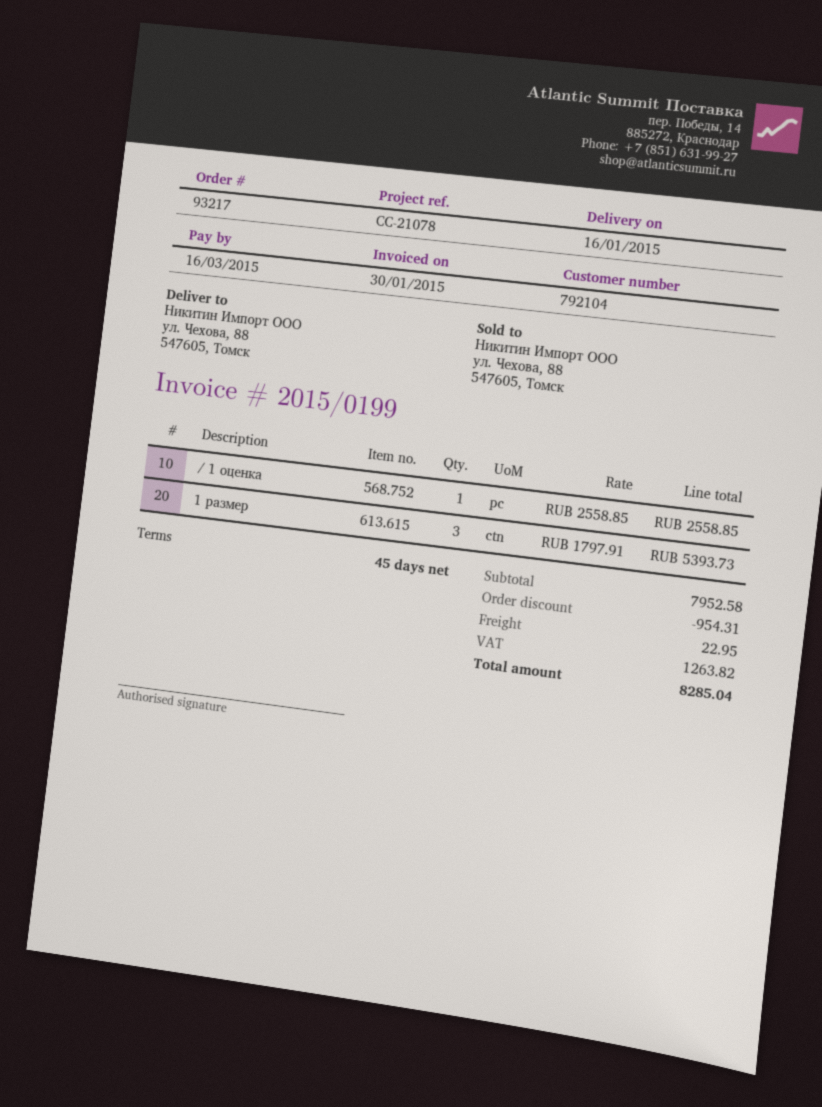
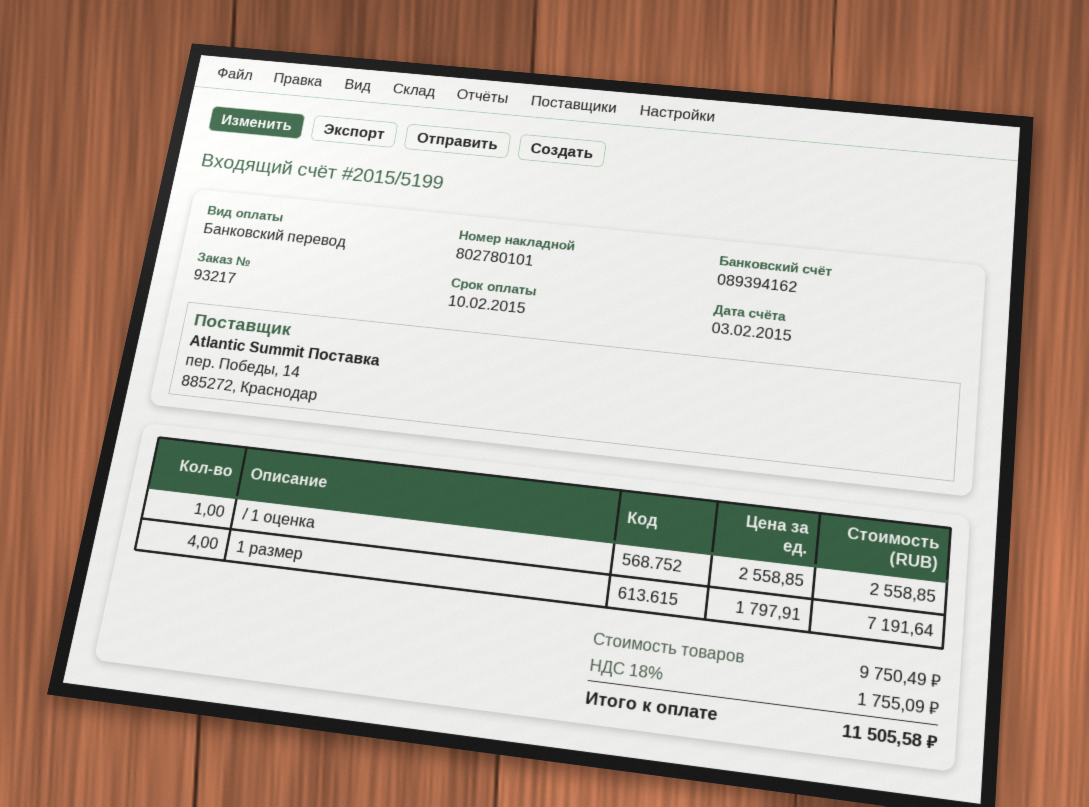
invoice number: 2015/0199 -> 2015/5199
invoice date: 2015-01-30 -> 2015-02-03
due date: 2015-03-16 -> 2015-02-10
1 размер: 3 x 1797.91 = 5393.73 -> 4 x 1797.91 = 7191.64
subtotal: 7952.58 -> 9750.49
discount: 954.31 -> none
shipping: 22.95 -> none
tax: 1263.82 -> 1755.09
total: 8285.04 -> 11505.58

